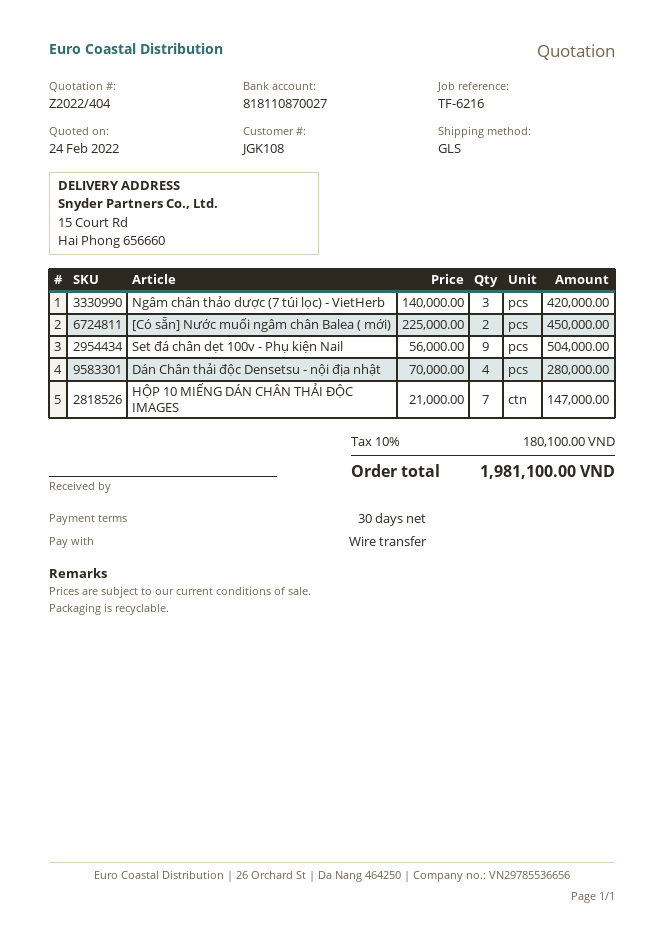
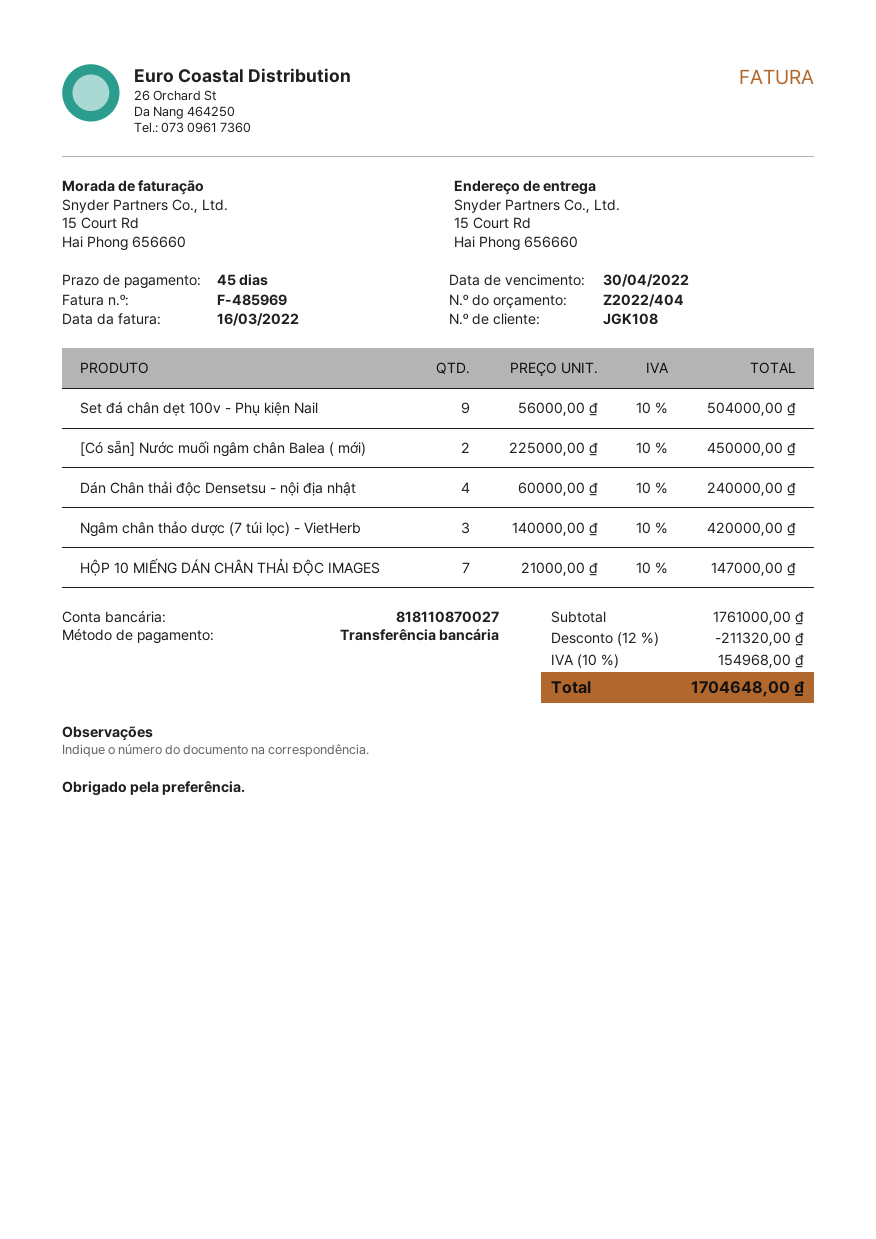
payment terms: 30 days -> 45 days
Dán Chân thải độc Densetsu - nội địa nhật: 4 x 70000.00 = 280000.00 -> 4 x 60000.00 = 240000.00
discount: none -> 12% = 211320.00
tax: 10% = 180100.00 -> 10% = 154968.00
total: 1981100.00 -> 1704648.00

